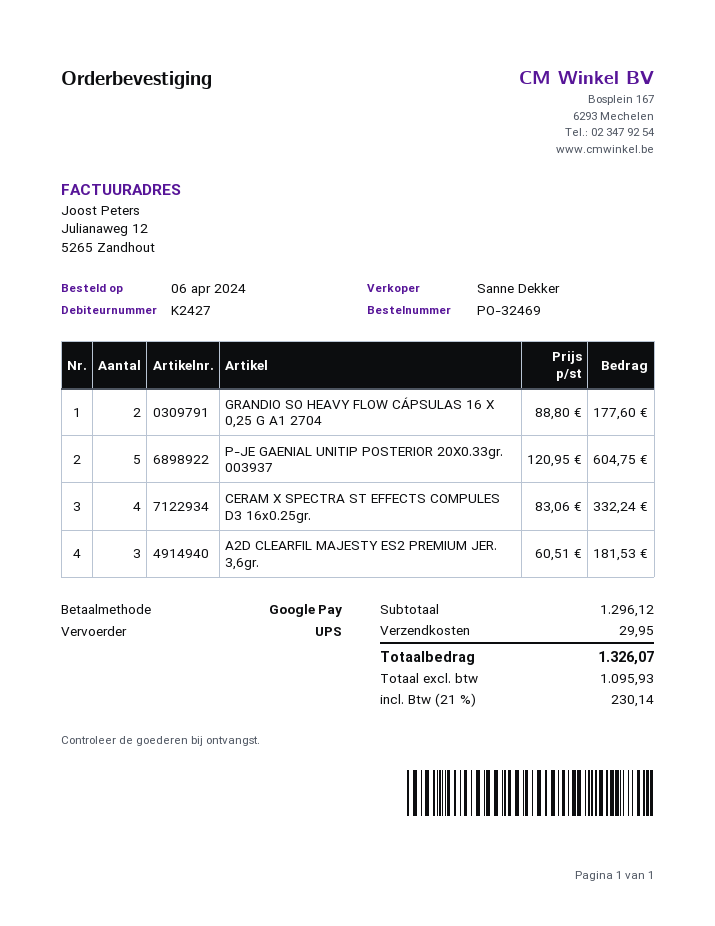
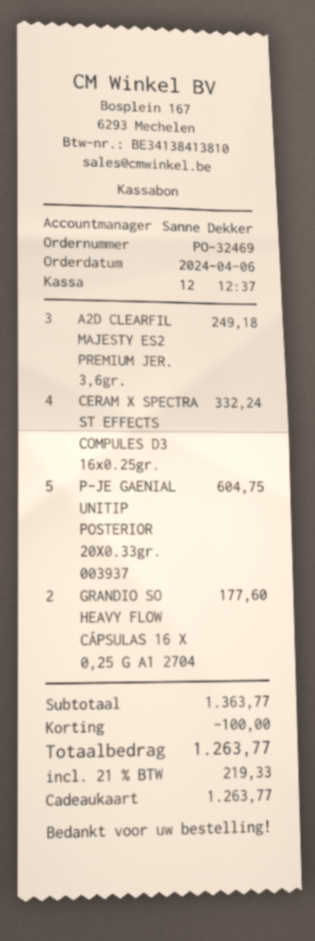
payment method: Google Pay -> gift card
A2D CLEARFIL MAJESTY ES2 PREMIUM JER. 3,6gr.: 3 for 181.53 -> 3 for 249.18
subtotal: 1296.12 -> 1363.77
discount: none -> 100.00
shipping: 29.95 -> none
tax: 21% = 230.14 -> 21% = 219.33
total: 1326.07 -> 1263.77

